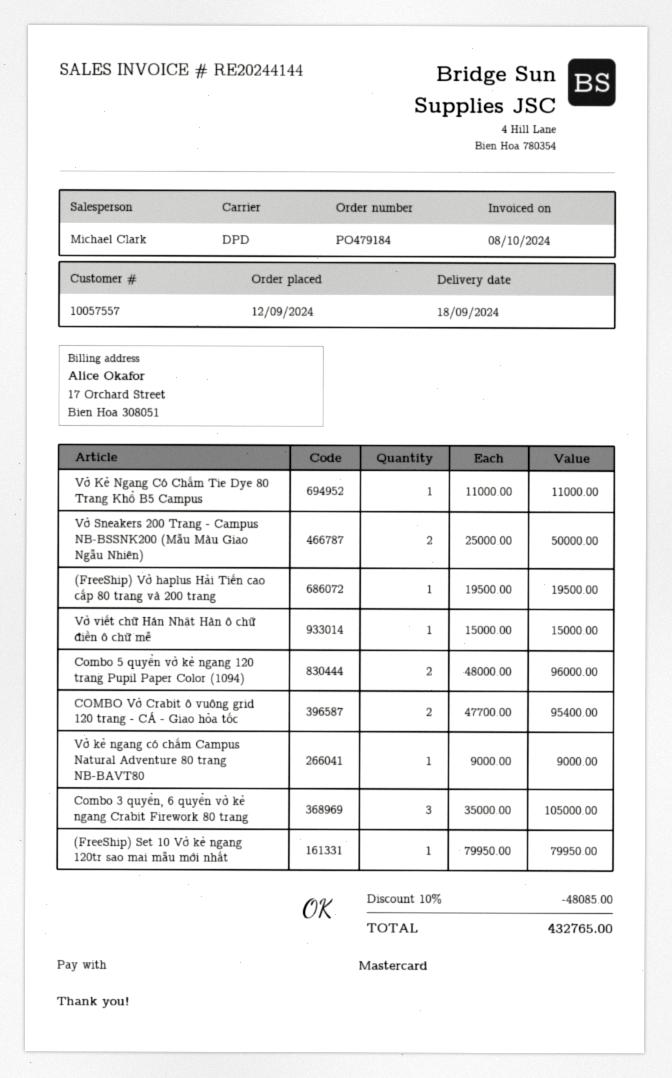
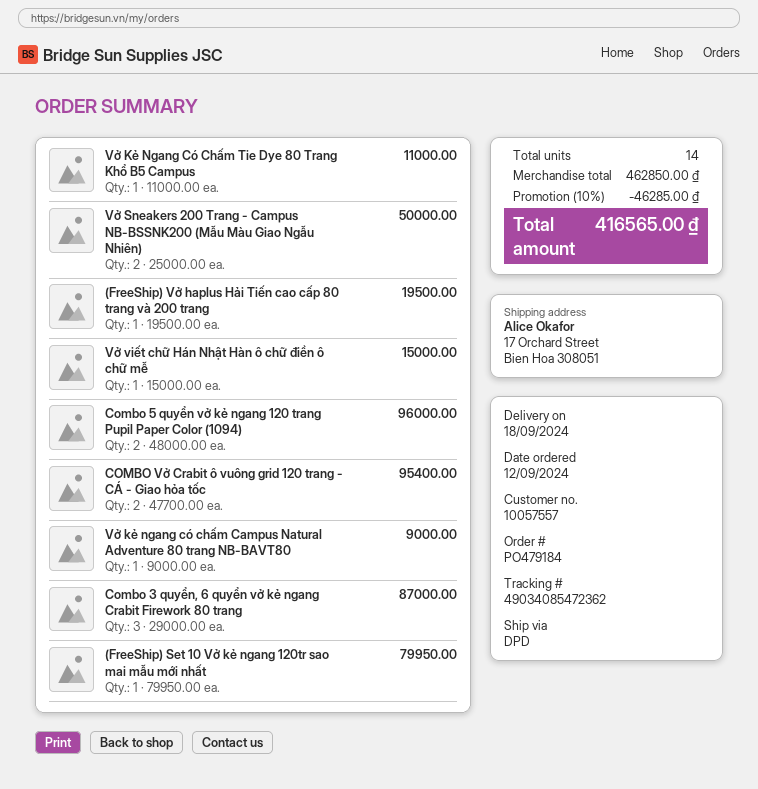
Combo 3 quyển, 6 quyển vở kẻ ngang Crabit Firework 80 trang: 3 x 35000.00 = 105000.00 -> 3 x 29000.00 = 87000.00
discount: 10% = 48085.00 -> 10% = 46285.00
total: 432765.00 -> 416565.00

